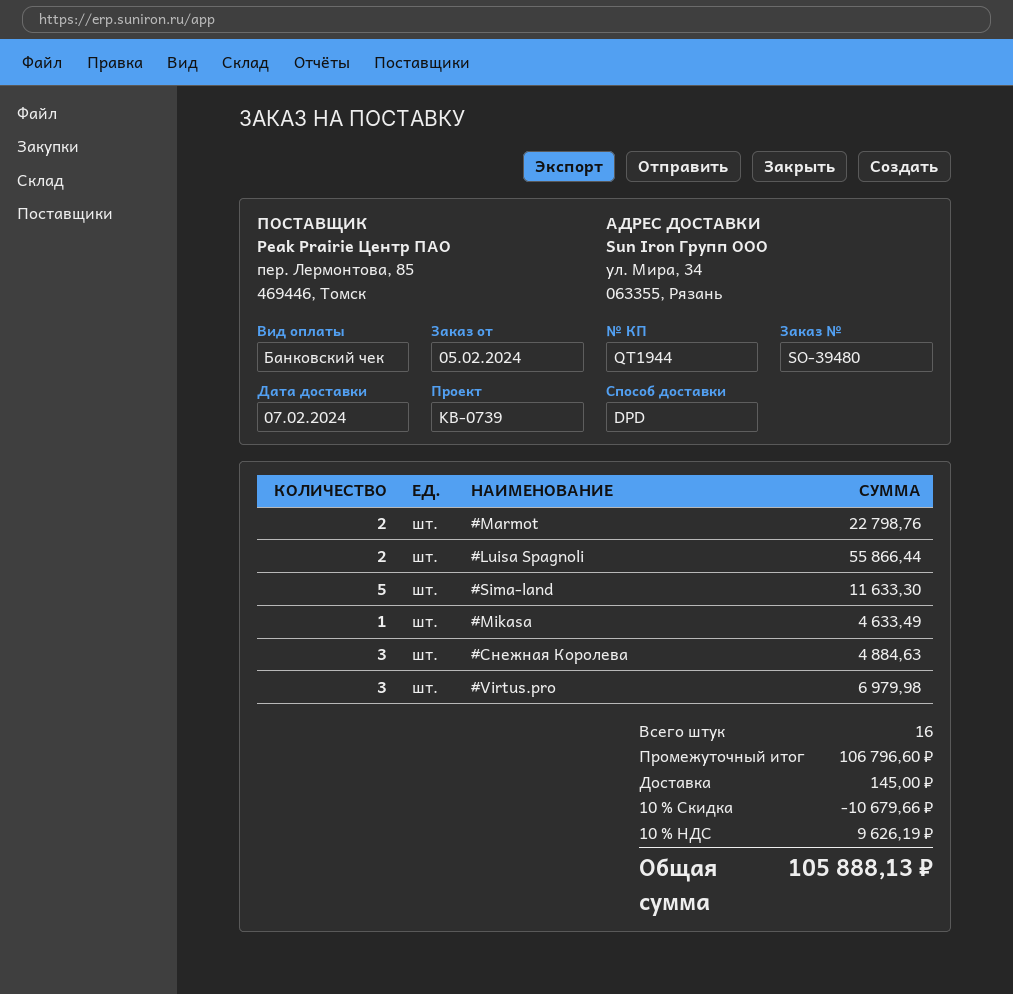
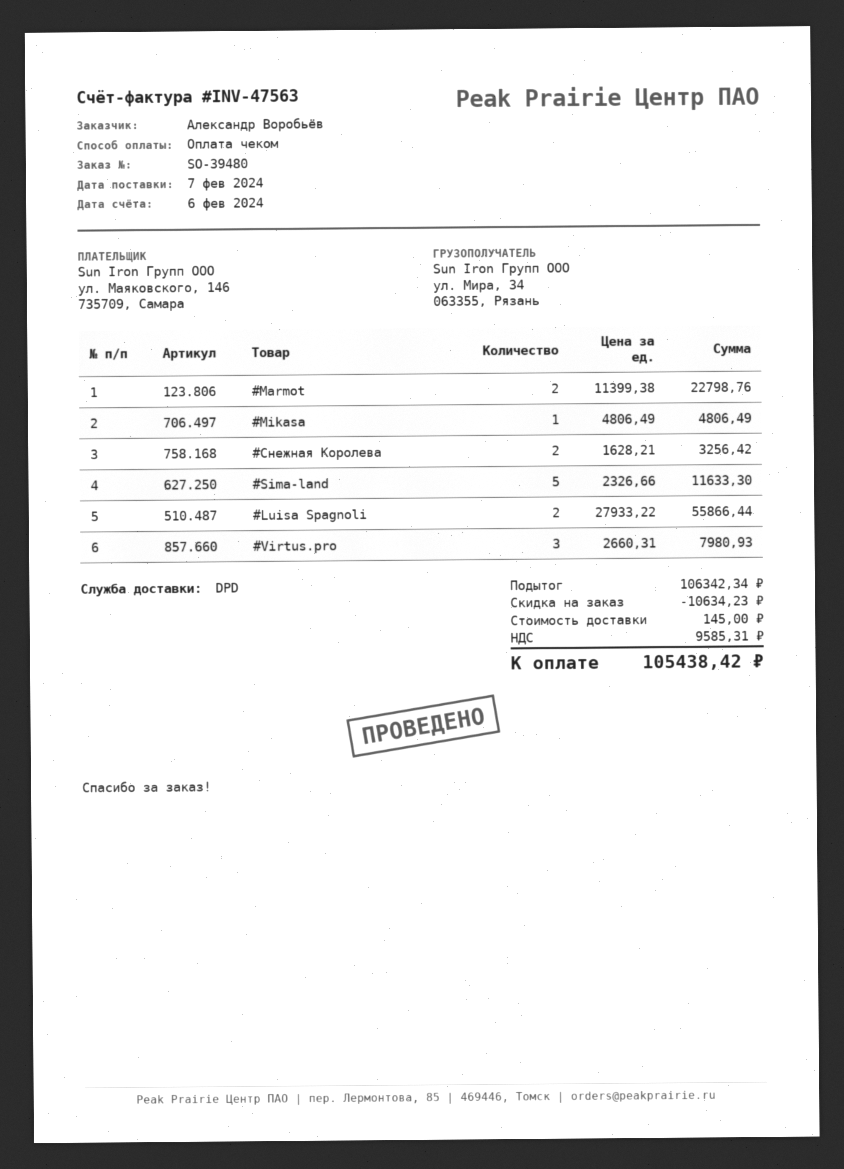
#Mikasa: 1 for 4633.49 -> 1 for 4806.49
#Снежная Королева: 3 for 4884.63 -> 2 for 3256.42
#Virtus.pro: 3 for 6979.98 -> 3 for 7980.93
subtotal: 106796.60 -> 106342.34
discount: 10679.66 -> 10634.23
tax: 9626.19 -> 9585.31
total: 105888.13 -> 105438.42

